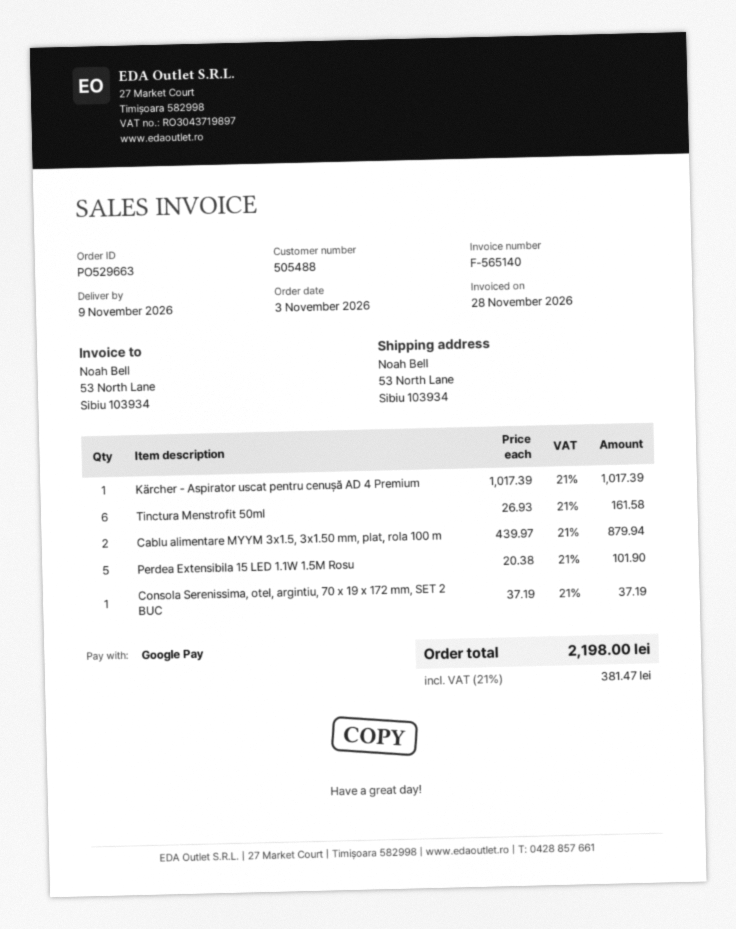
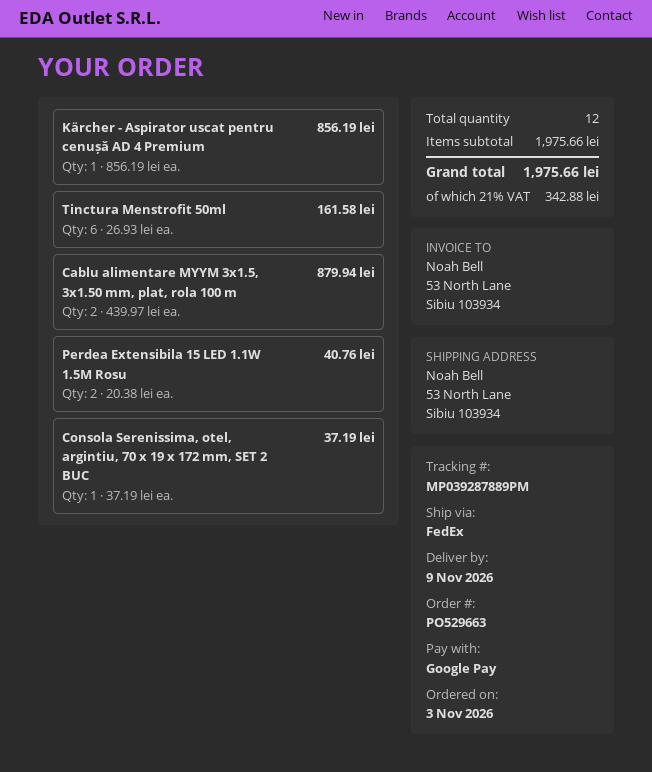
Kärcher - Aspirator uscat pentru cenușă AD 4 Premium: 1 x 1017.39 = 1017.39 -> 1 x 856.19 = 856.19
Perdea Extensibila 15 LED 1.1W 1.5M Rosu: 5 x 20.38 = 101.90 -> 2 x 20.38 = 40.76
tax: 21% = 381.47 -> 21% = 342.88
total: 2198.00 -> 1975.66

